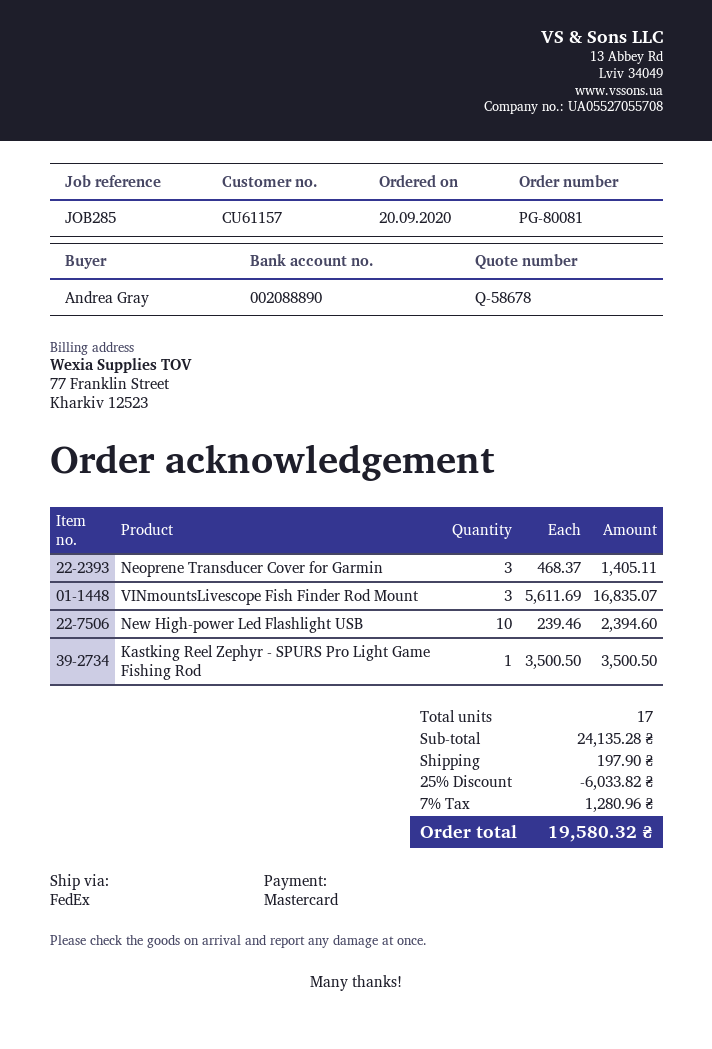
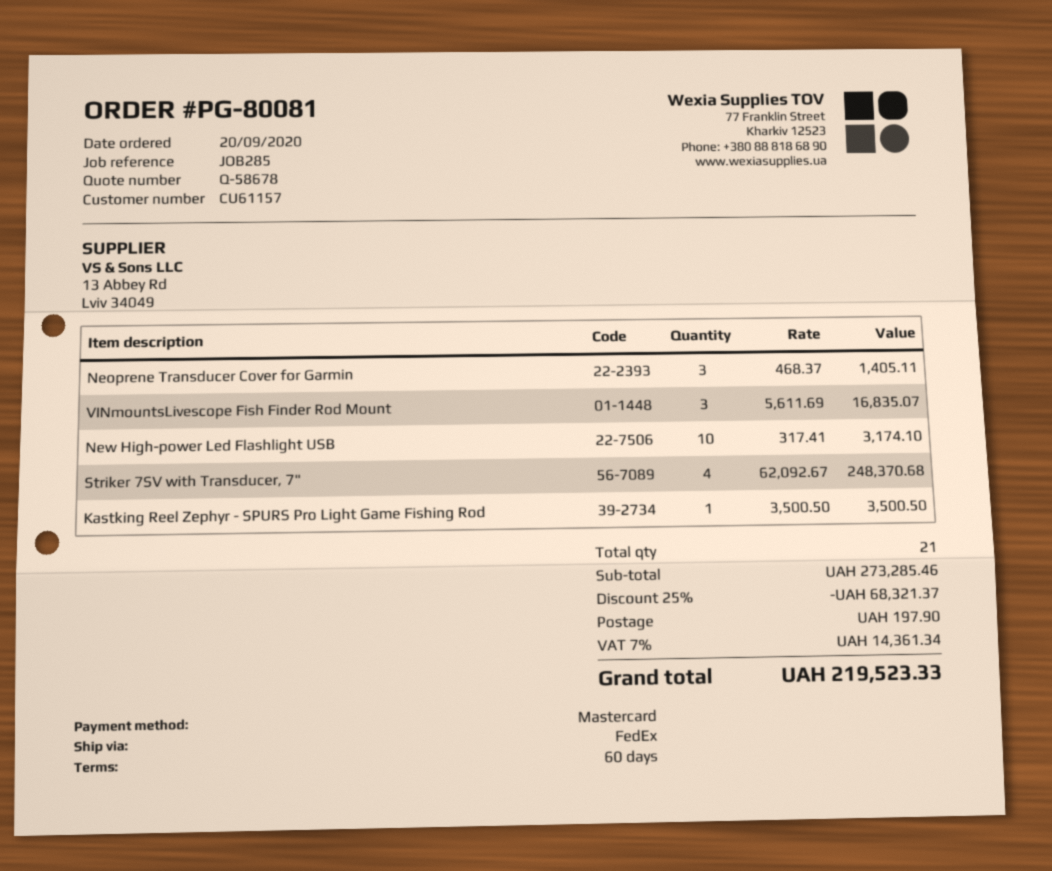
New High-power Led Flashlight USB: 10 x 239.46 = 2394.60 -> 10 x 317.41 = 3174.10
Striker 7SV with Transducer, 7": none -> 4 x 62092.67 = 248370.68
total quantity: 17 -> 21
subtotal: 24135.28 -> 273285.46
discount: 25% = 6033.82 -> 25% = 68321.37
tax: 7% = 1280.96 -> 7% = 14361.34
total: 19580.32 -> 219523.33

